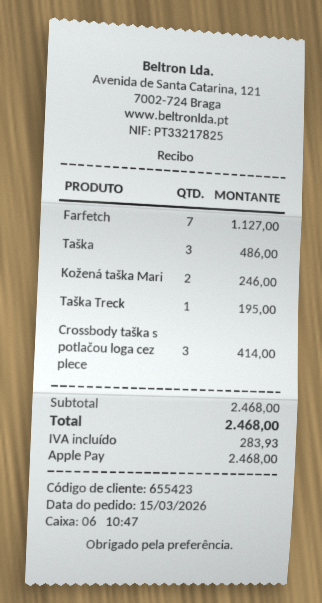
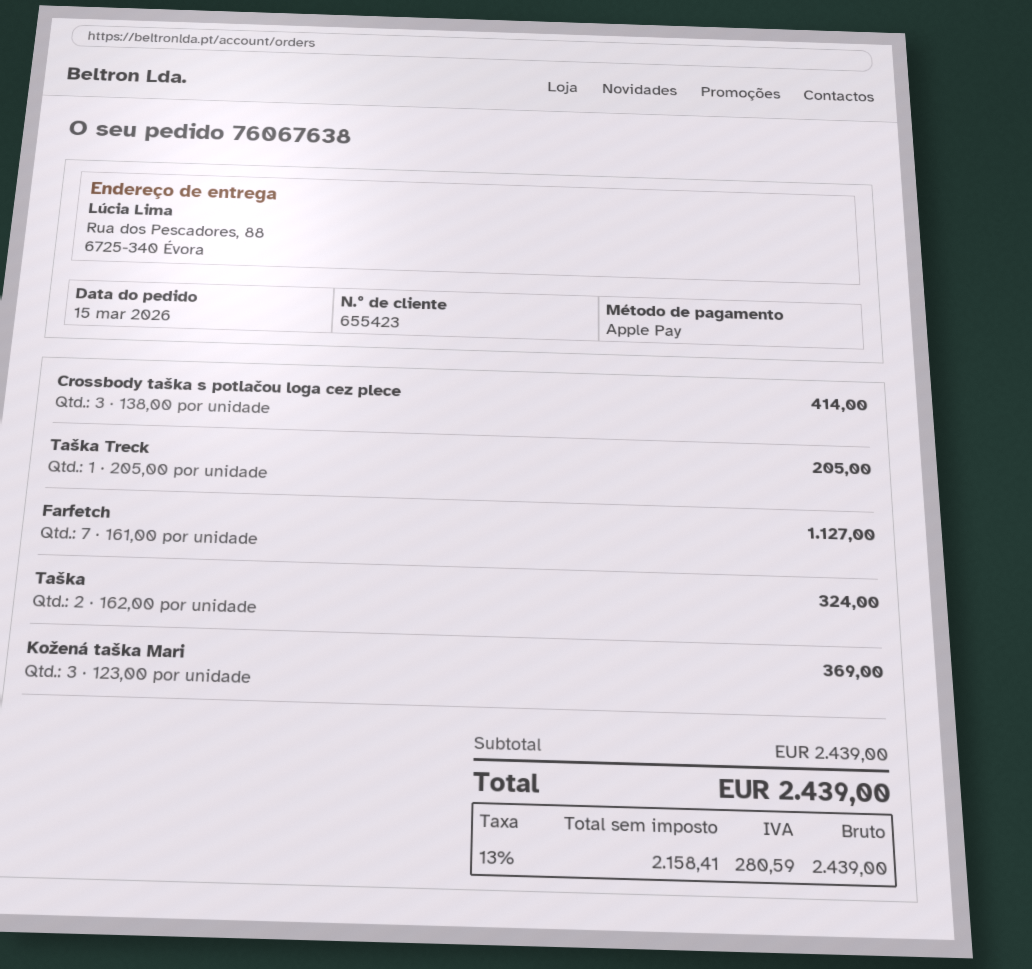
Taška: 3 for 486.00 -> 2 for 324.00
Kožená taška Mari: 2 for 246.00 -> 3 for 369.00
Taška Treck: 1 for 195.00 -> 1 for 205.00
subtotal: 2468.00 -> 2439.00
tax: 283.93 -> 280.59
total: 2468.00 -> 2439.00

